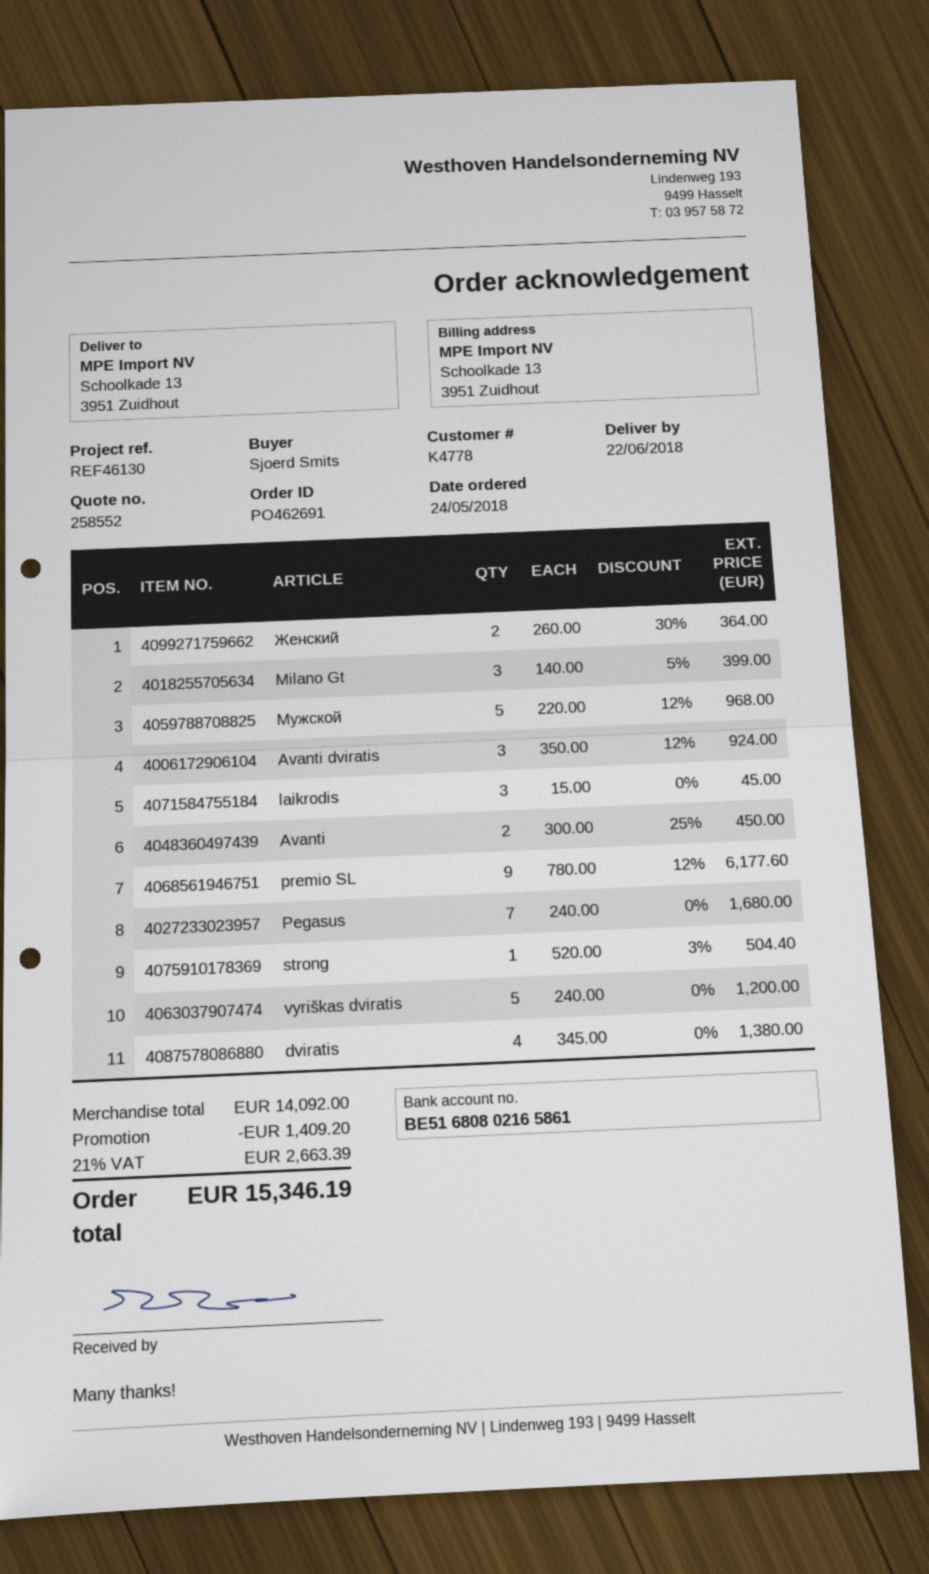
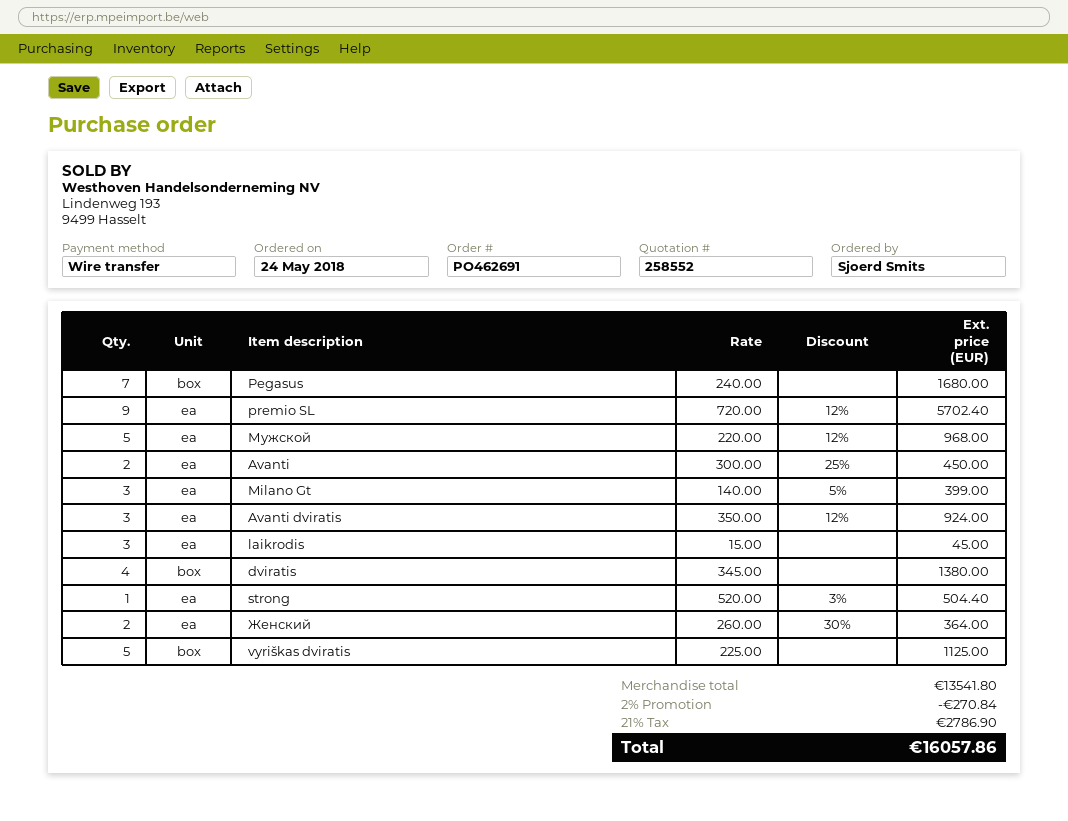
premio SL: 9 x 780.00 - 12% = 6177.60 -> 9 x 720.00 - 12% = 5702.40
vyriškas dviratis: 5 x 240.00 = 1200.00 -> 5 x 225.00 = 1125.00
subtotal: 14092.00 -> 13541.80
discount: 1409.20 -> 270.84
tax: 21% = 2663.39 -> 21% = 2786.90
total: 15346.19 -> 16057.86

